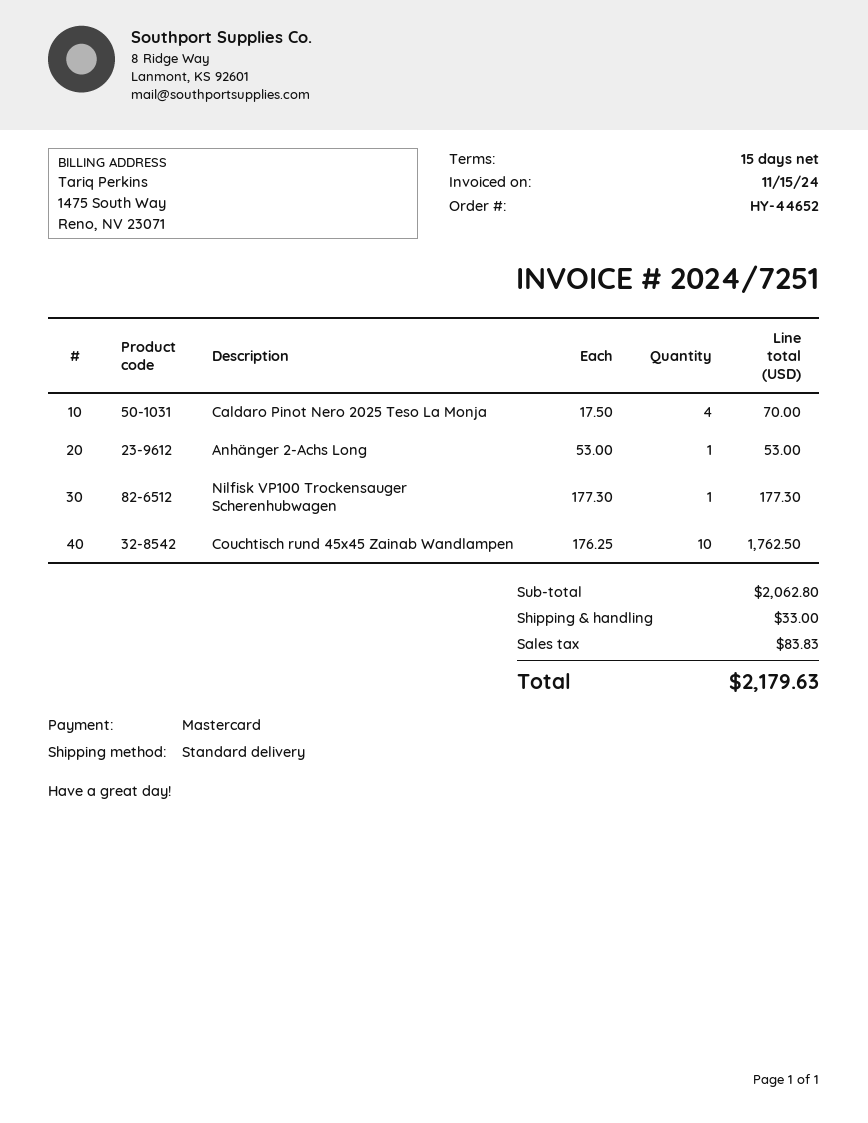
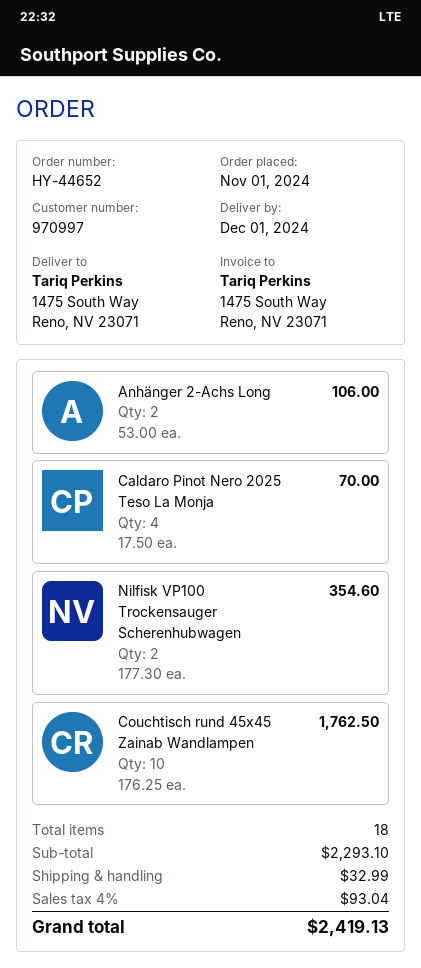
Anhänger 2-Achs Long: 1 x 53.00 = 53.00 -> 2 x 53.00 = 106.00
Nilfisk VP100 Trockensauger Scherenhubwagen: 1 x 177.30 = 177.30 -> 2 x 177.30 = 354.60
subtotal: 2062.80 -> 2293.10
shipping: 33.00 -> 32.99
tax: 83.83 -> 93.04
total: 2179.63 -> 2419.13

